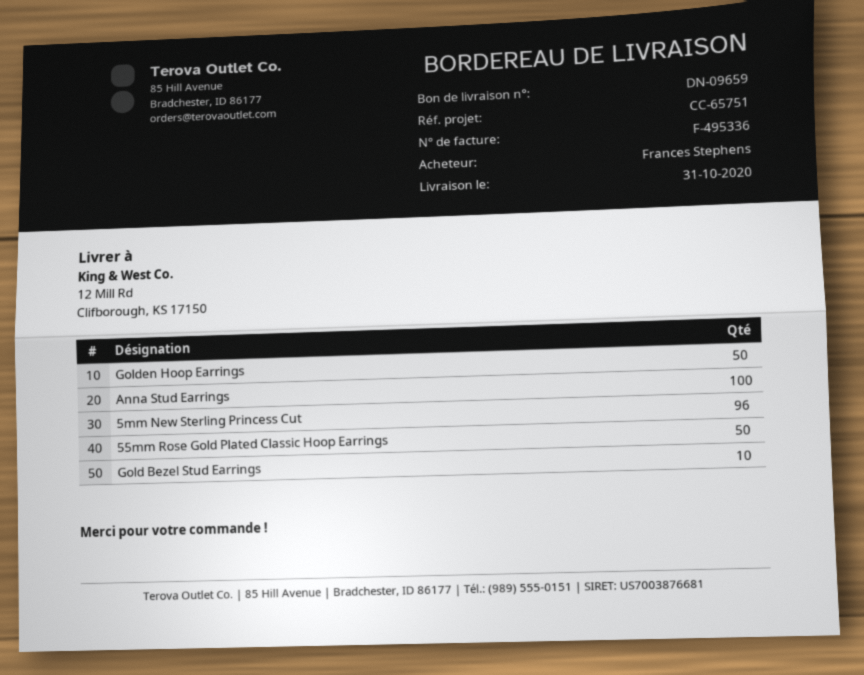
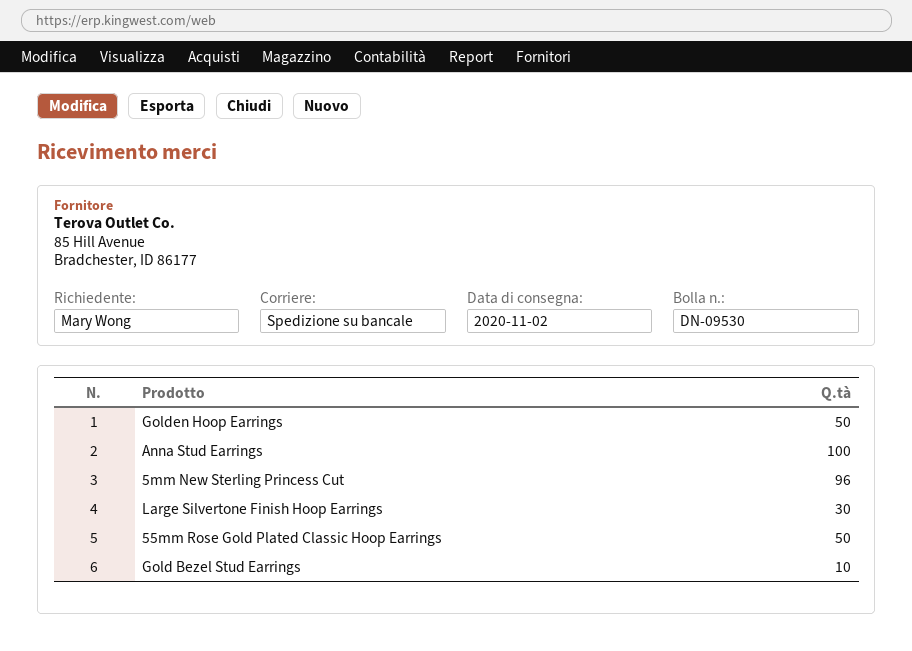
delivery note number: DN-09659 -> DN-09530
delivery date: 2020-10-31 -> 2020-11-02
ordered by: Frances Stephens -> Mary Wong
Large Silvertone Finish Hoop Earrings: none -> 30

